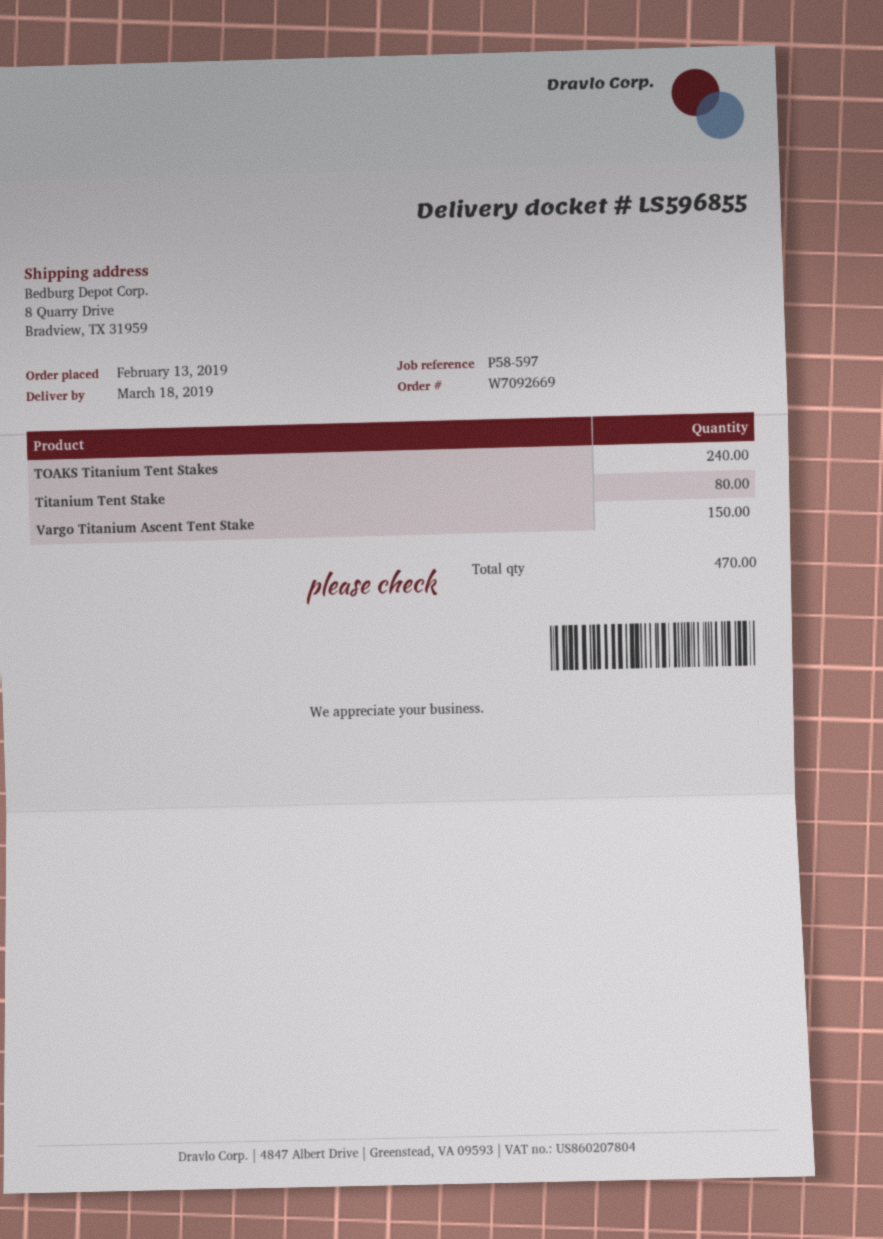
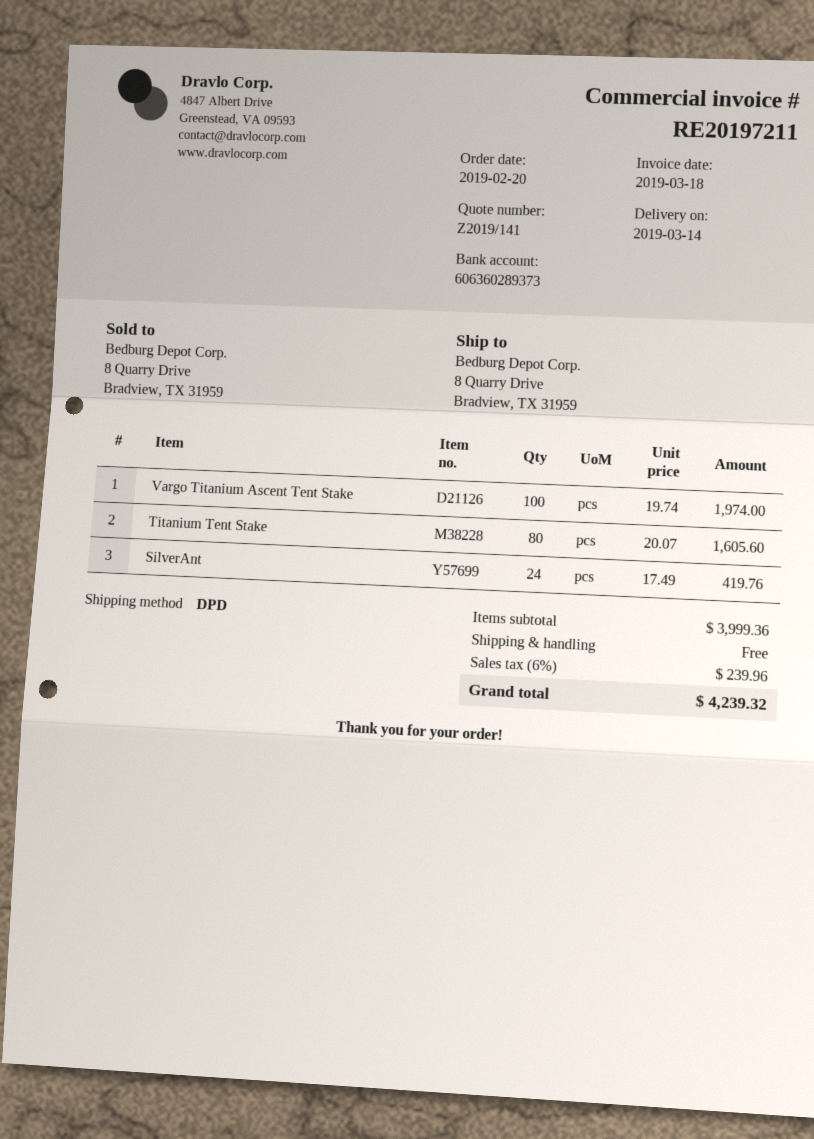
order date: 2019-02-13 -> 2019-02-20
delivery date: 2019-03-18 -> 2019-03-14
TOAKS Titanium Tent Stakes: 240 -> none
Vargo Titanium Ascent Tent Stake: 150 -> 100
SilverAnt: none -> 24

